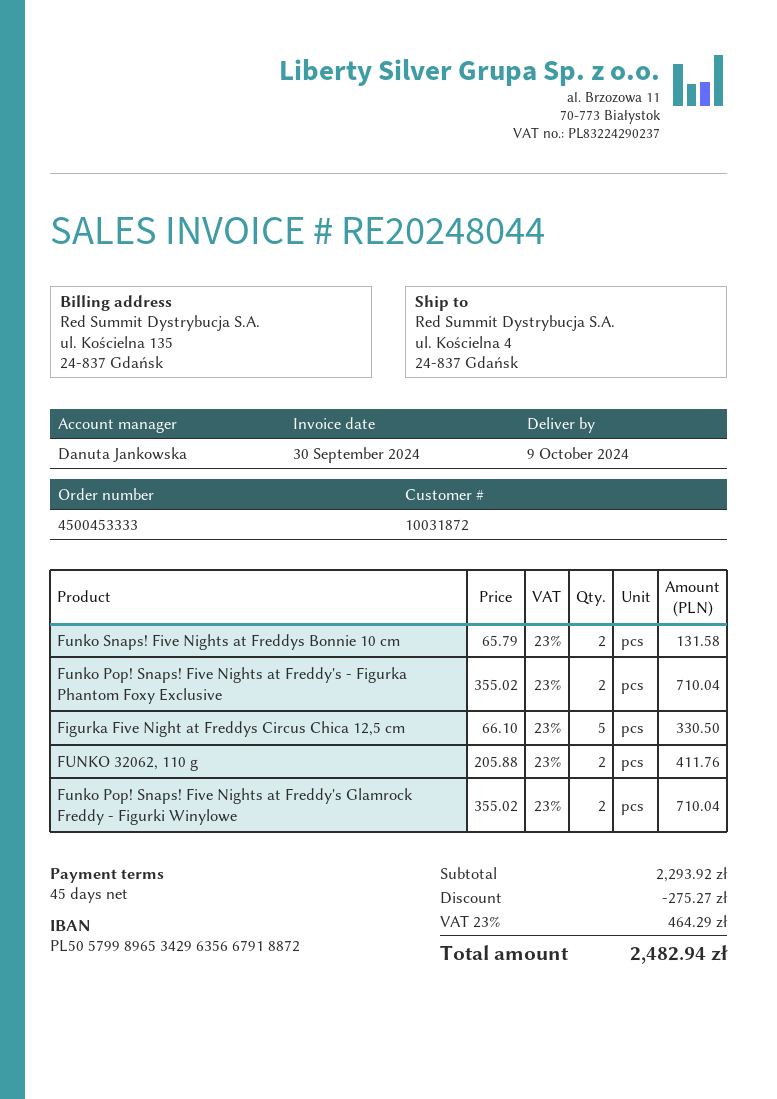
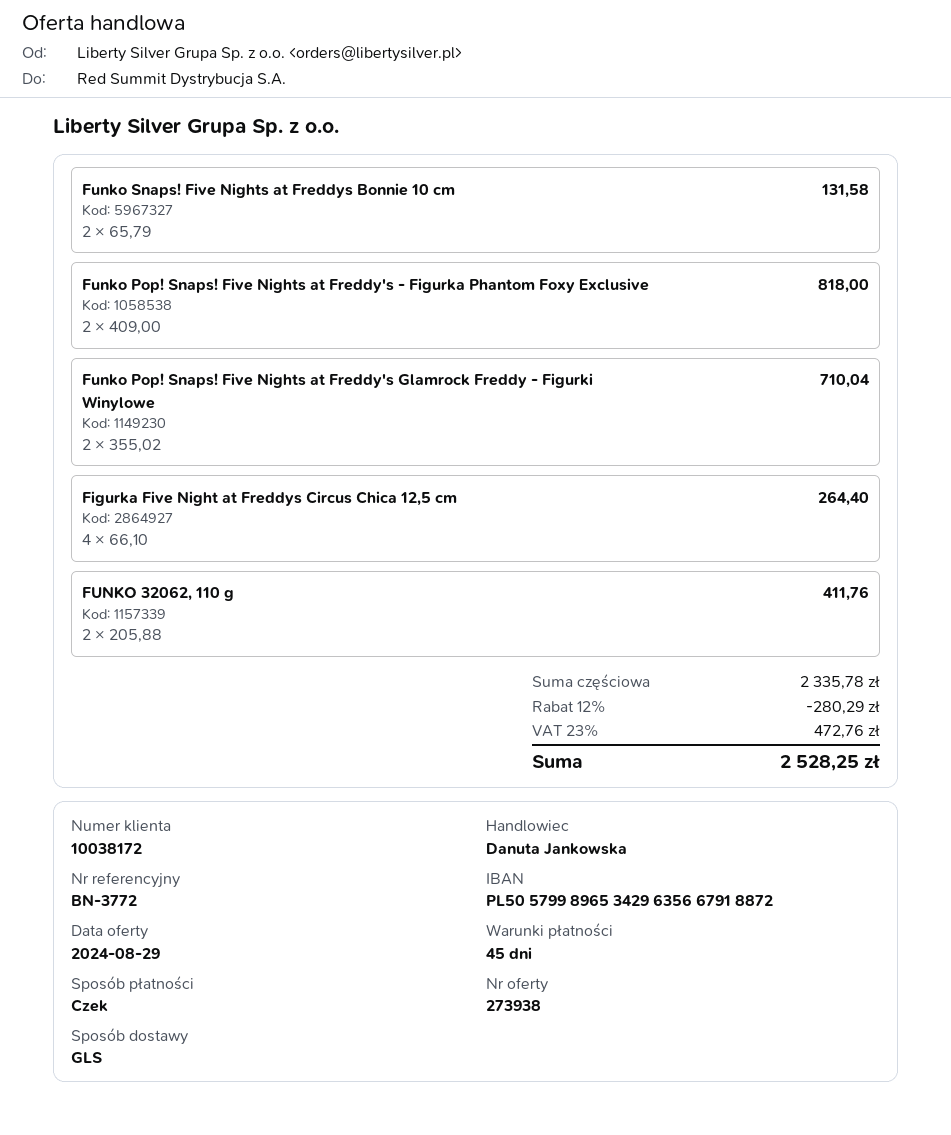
customer number: 10031872 -> 10038172
Funko Pop! Snaps! Five Nights at Freddy's - Figurka Phantom Foxy Exclusive: 2 x 355.02 = 710.04 -> 2 x 409.00 = 818.00
Figurka Five Night at Freddys Circus Chica 12,5 cm: 5 x 66.10 = 330.50 -> 4 x 66.10 = 264.40
subtotal: 2293.92 -> 2335.78
discount: 275.27 -> 280.29
tax: 23% = 464.29 -> 23% = 472.76
total: 2482.94 -> 2528.25

